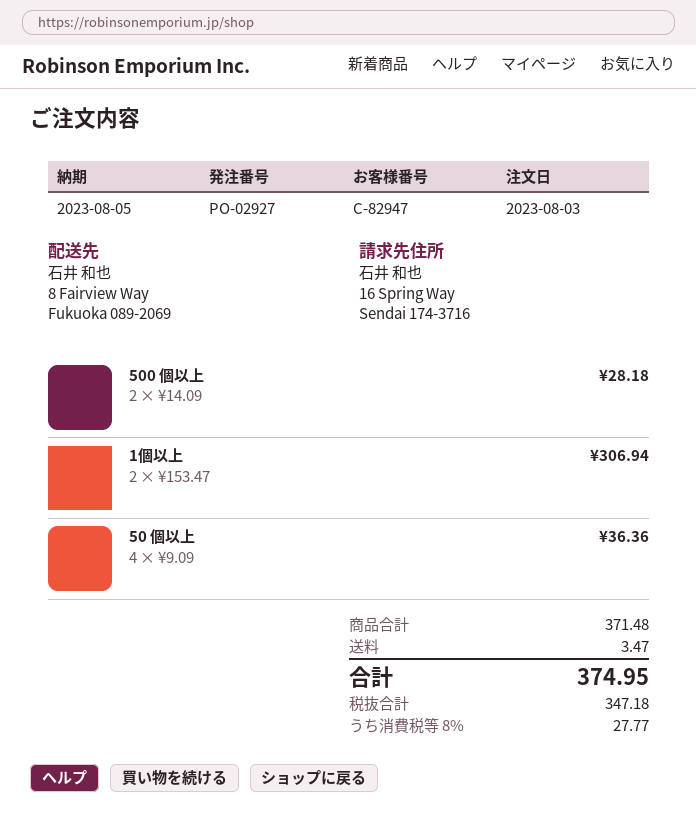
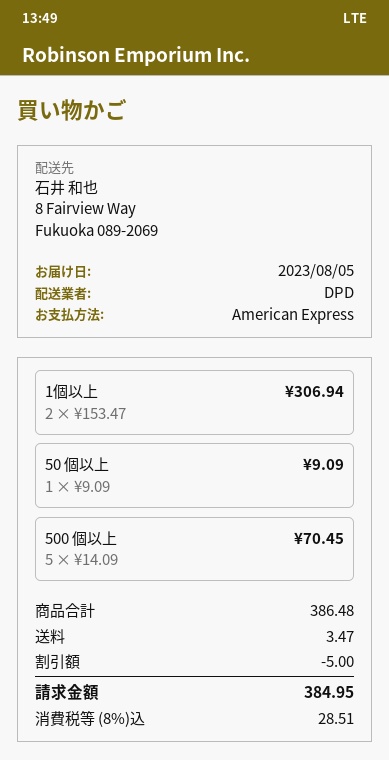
500 個以上: 2 x 14.09 = 28.18 -> 5 x 14.09 = 70.45
50 個以上: 4 x 9.09 = 36.36 -> 1 x 9.09 = 9.09
subtotal: 371.48 -> 386.48
discount: none -> 5.00
tax: 8% = 27.77 -> 8% = 28.51
total: 374.95 -> 384.95

